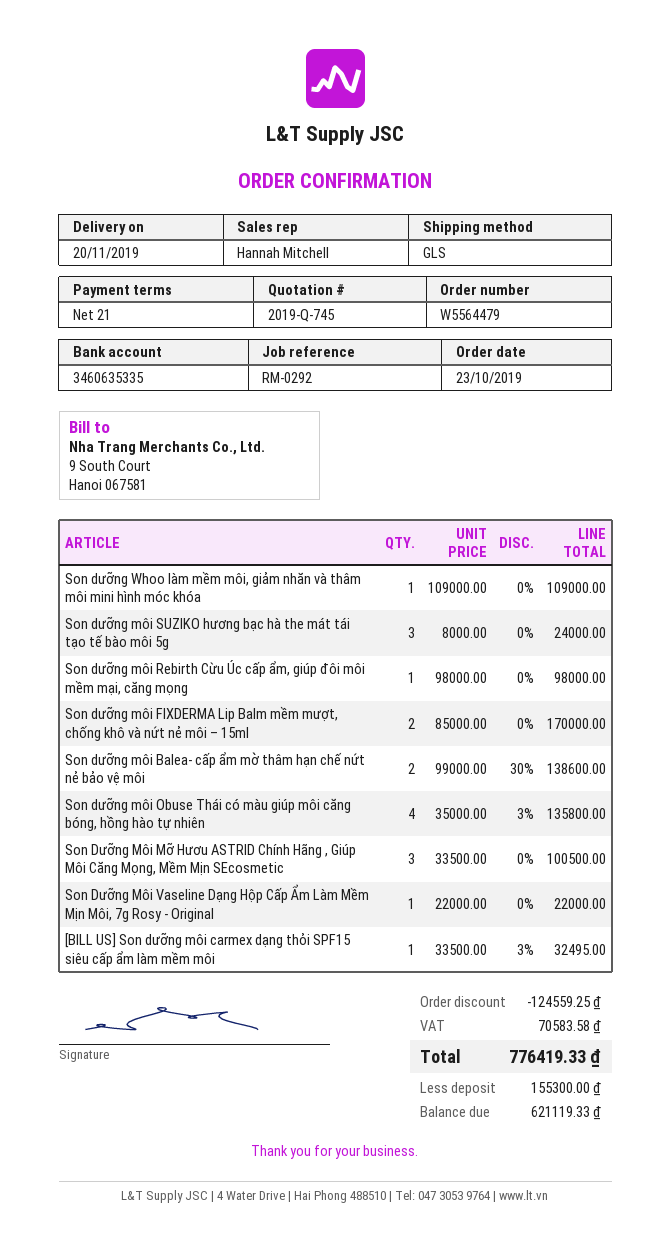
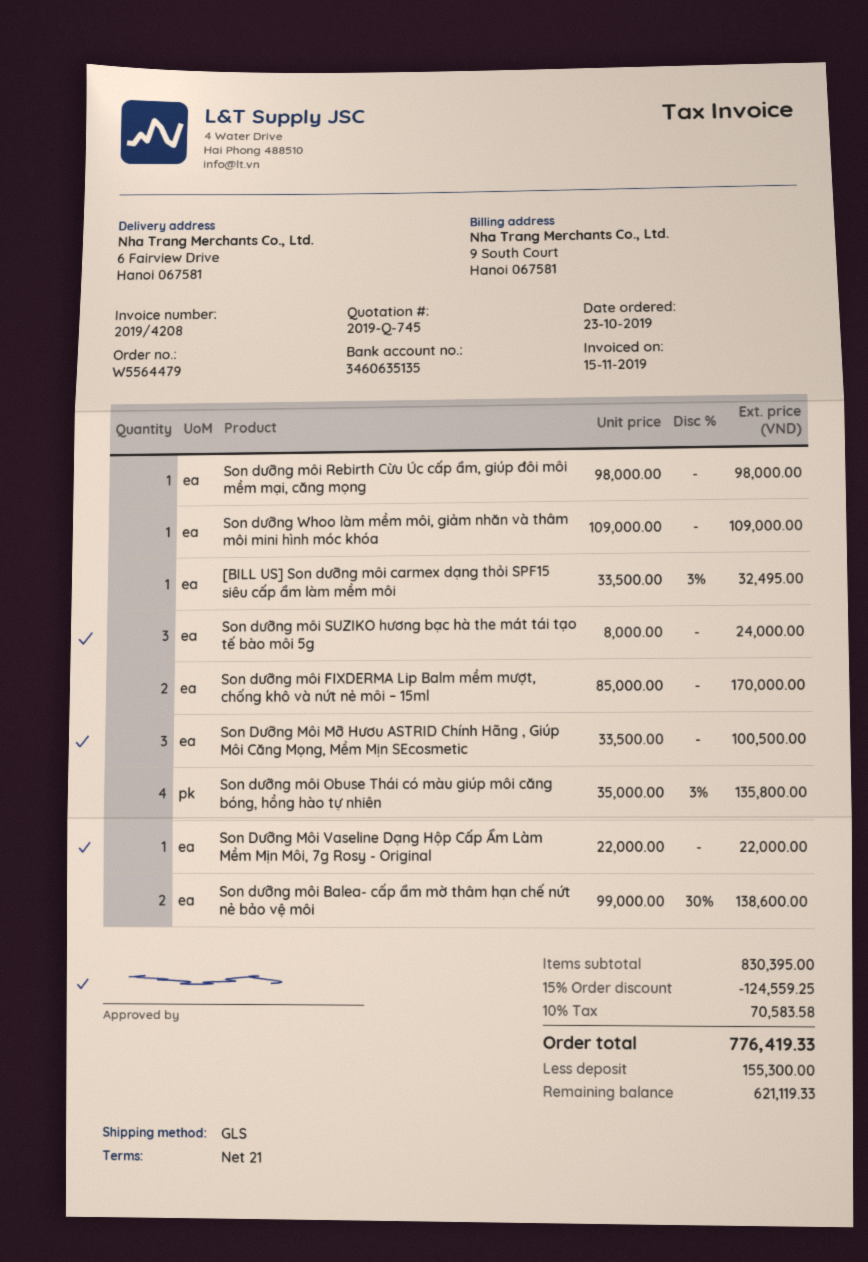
bank account: 3460635335 -> 3460635135

